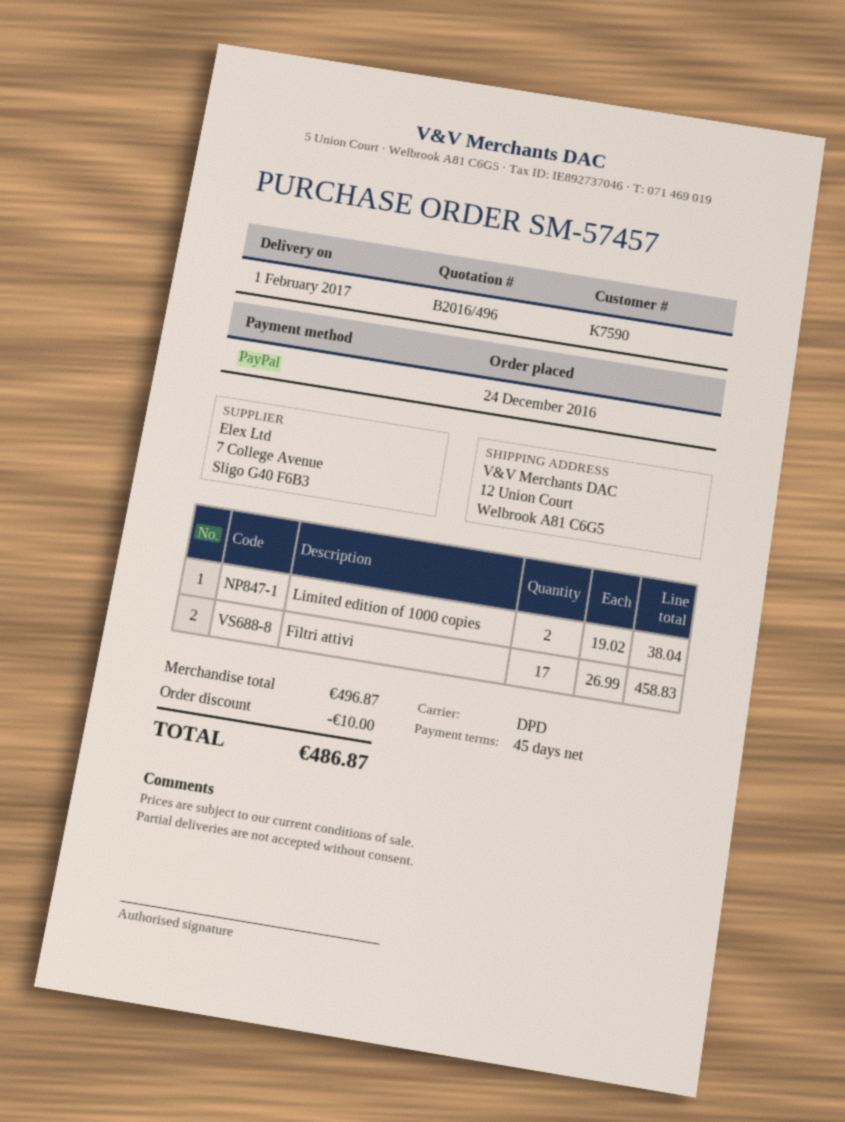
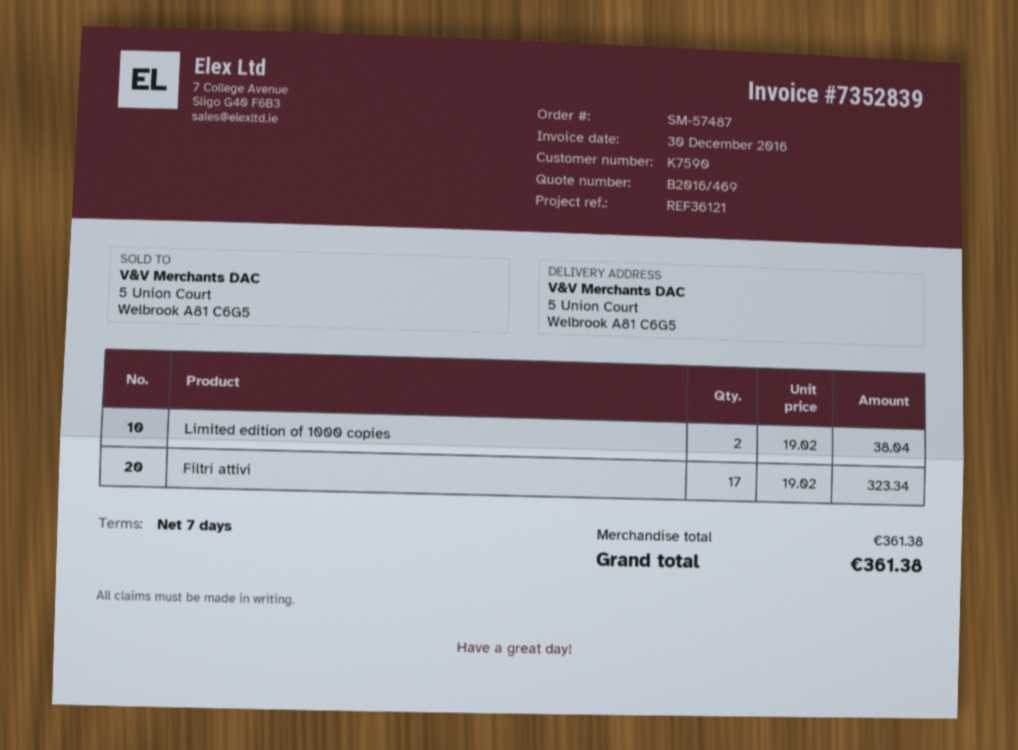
quote number: B2016/496 -> B2016/469
order number: SM-57457 -> SM-57487
payment terms: 45 days -> 7 days
ship to: 12 Union Court, Welbrook A81 C6G5 -> 5 Union Court, Welbrook A81 C6G5
Filtri attivi: 17 x 26.99 = 458.83 -> 17 x 19.02 = 323.34
subtotal: 496.87 -> 361.38
discount: 10.00 -> none
total: 486.87 -> 361.38

